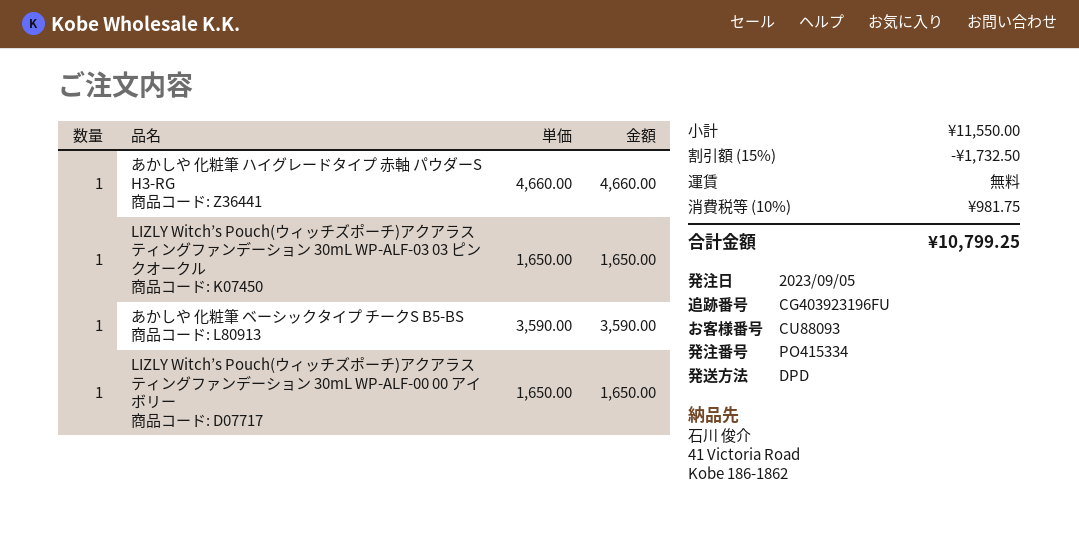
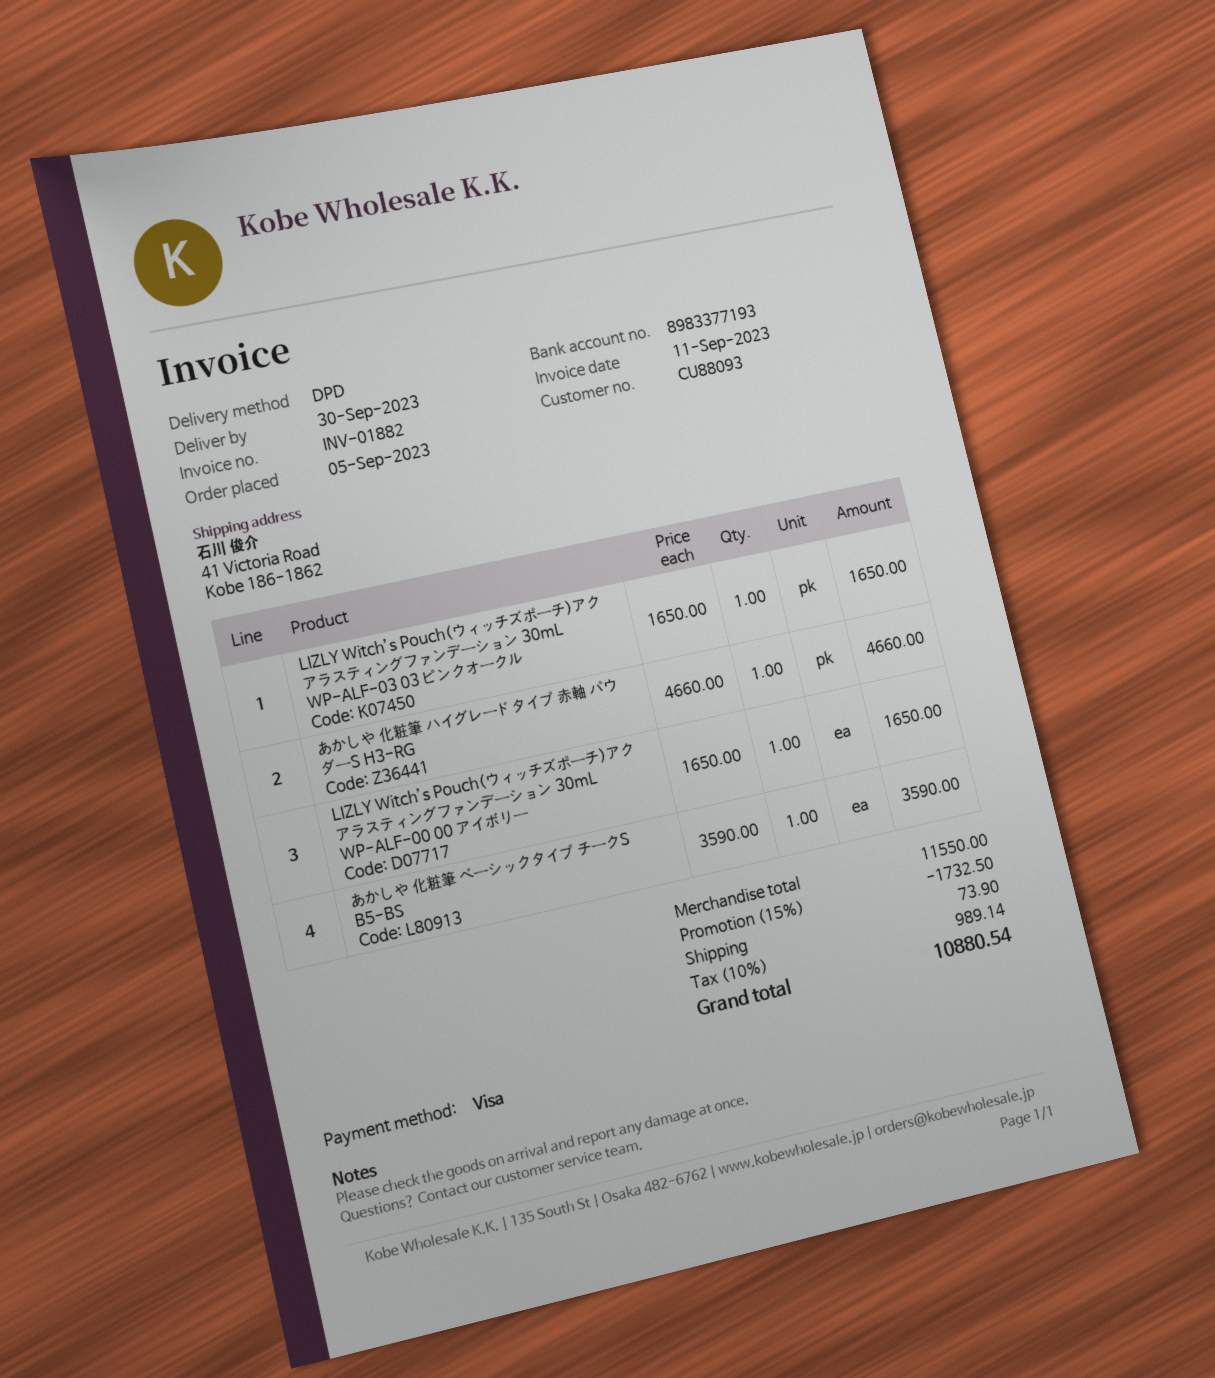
shipping: 0.00 -> 73.90
tax: 10% = 981.75 -> 10% = 989.14
total: 10799.25 -> 10880.54

